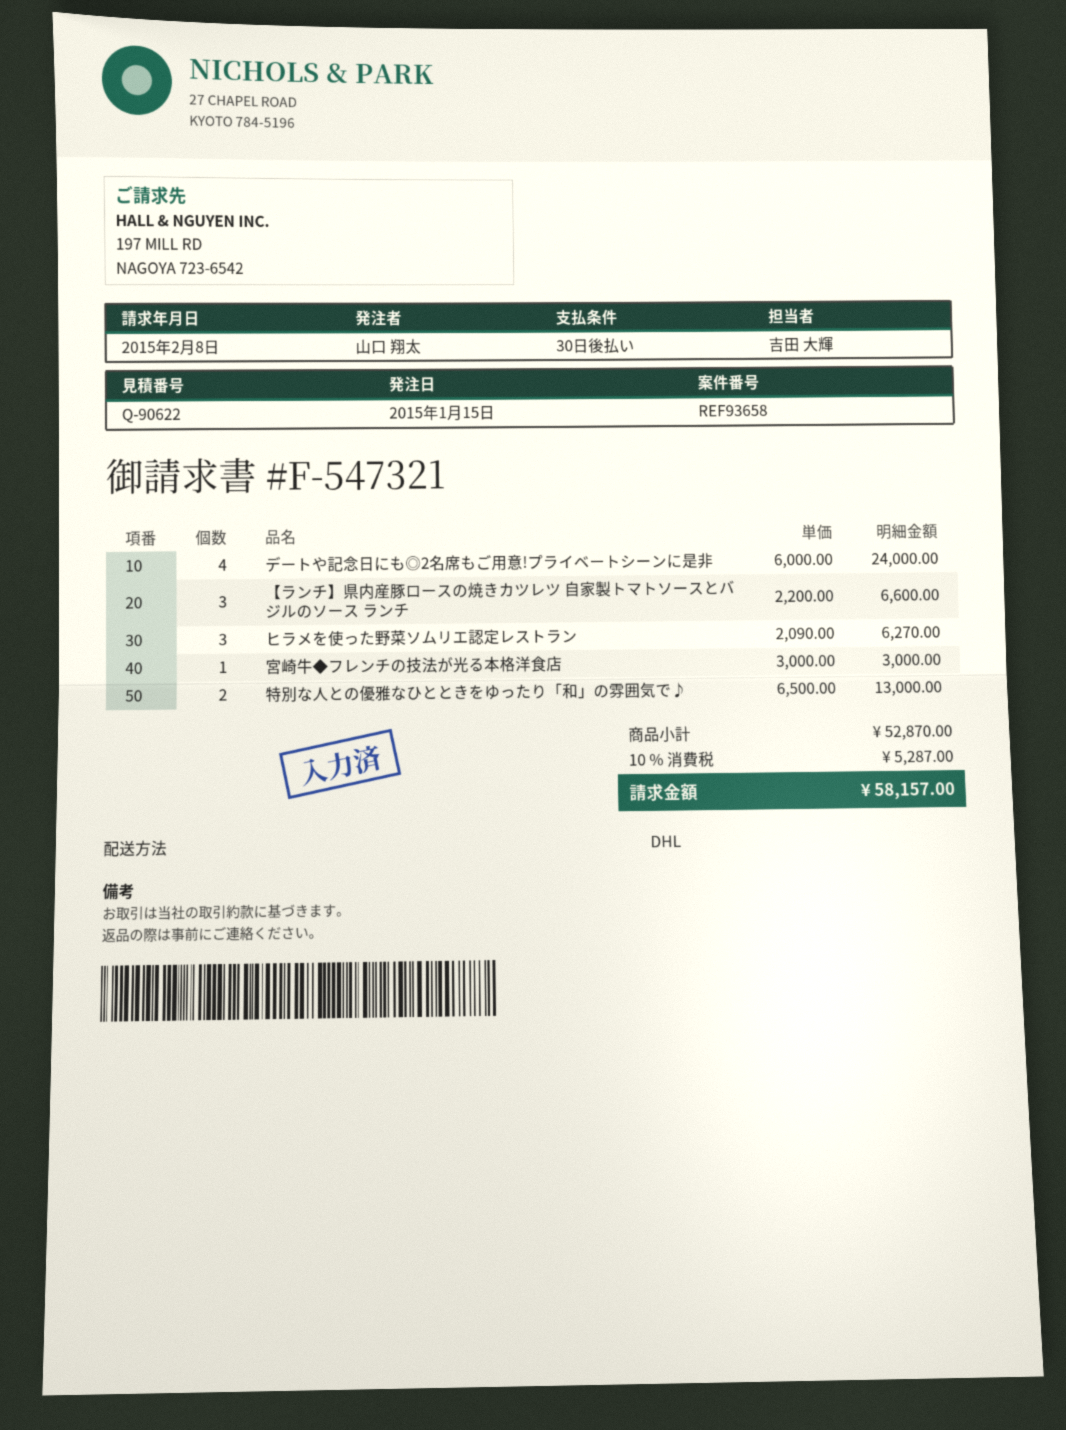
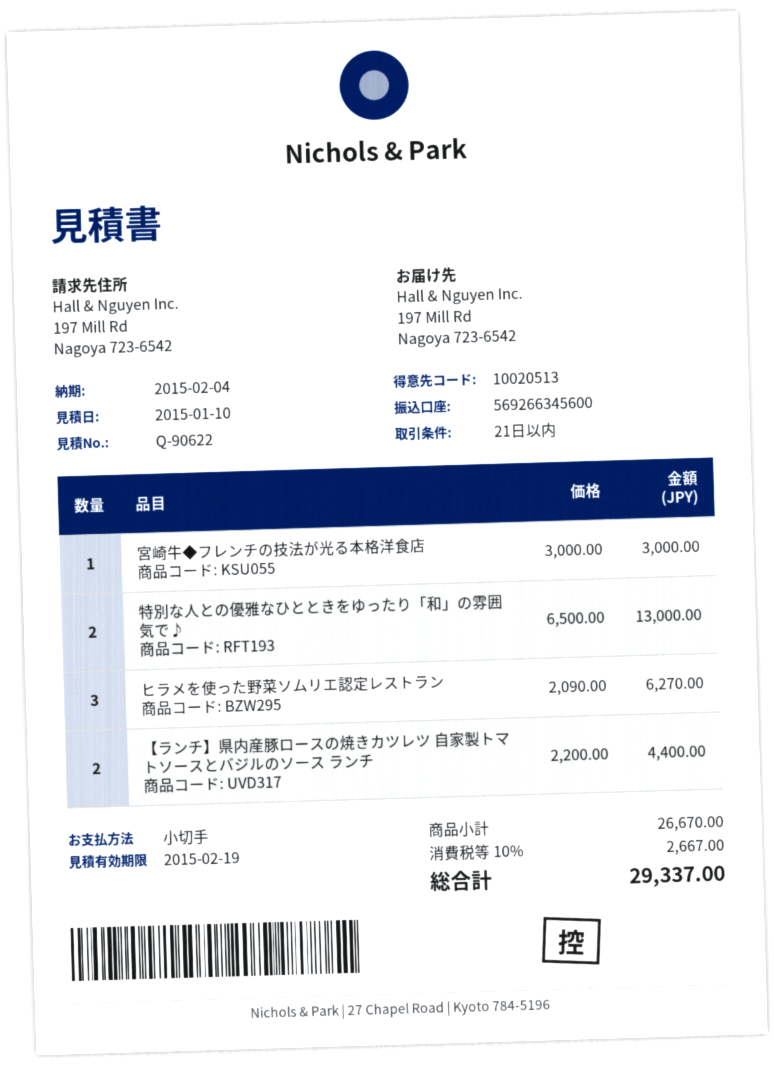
payment terms: 30 days -> 21 days
デートや記念日にも◎2名席もご用意!プライベートシーンに是非: 4 x 6000.00 = 24000.00 -> none
【ランチ】県内産豚ロースの焼きカツレツ 自家製トマトソースとバジルのソース ランチ: 3 x 2200.00 = 6600.00 -> 2 x 2200.00 = 4400.00
subtotal: 52870.00 -> 26670.00
tax: 10% = 5287.00 -> 10% = 2667.00
total: 58157.00 -> 29337.00

